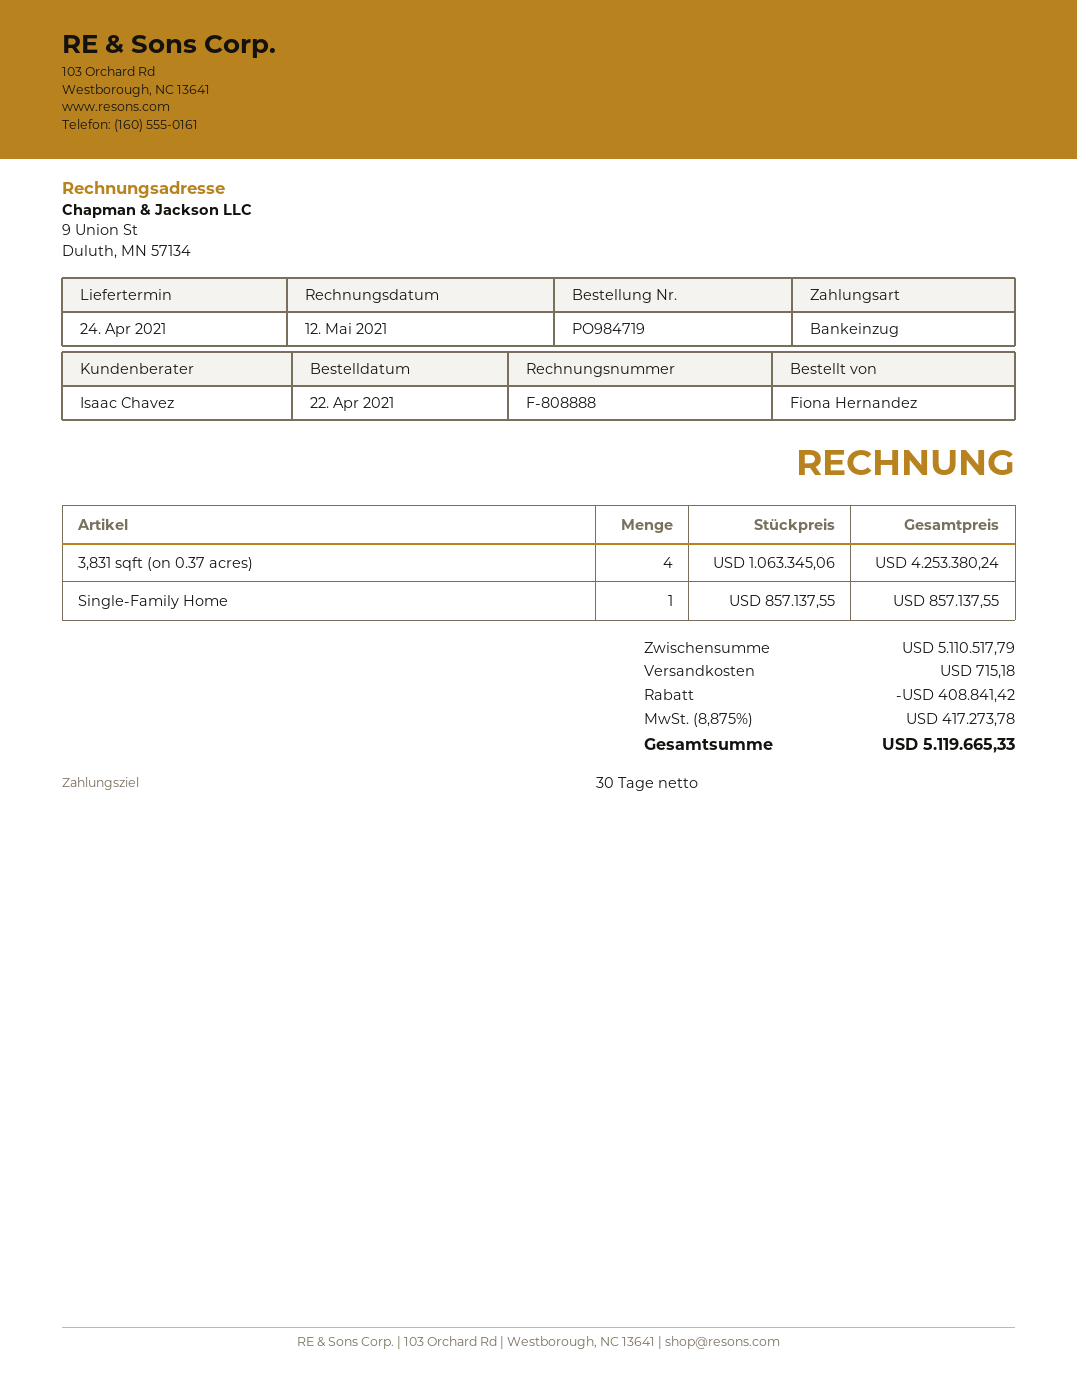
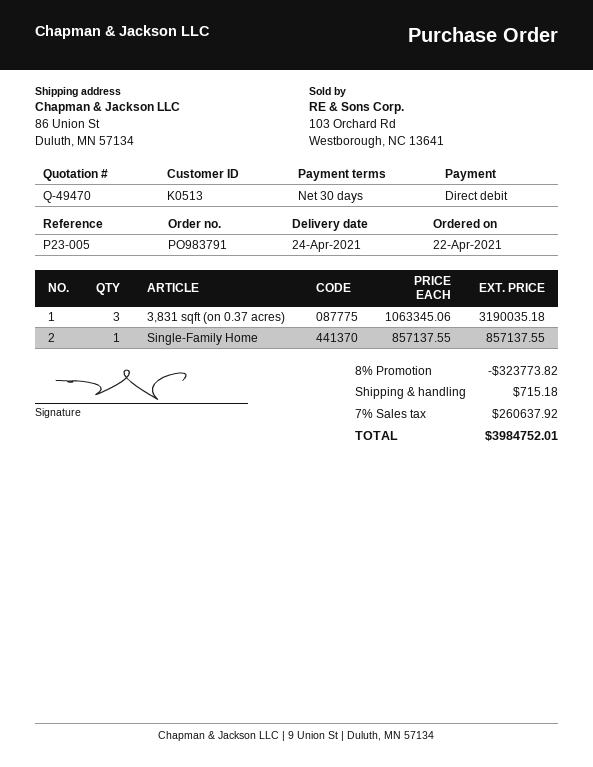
order number: PO984719 -> PO983791
3,831 sqft (on 0.37 acres): 4 x 1063345.06 = 4253380.24 -> 3 x 1063345.06 = 3190035.18
discount: 408841.42 -> 323773.82
tax: 8.875% = 417273.78 -> 7% = 260637.92
total: 5119665.33 -> 3984752.01

